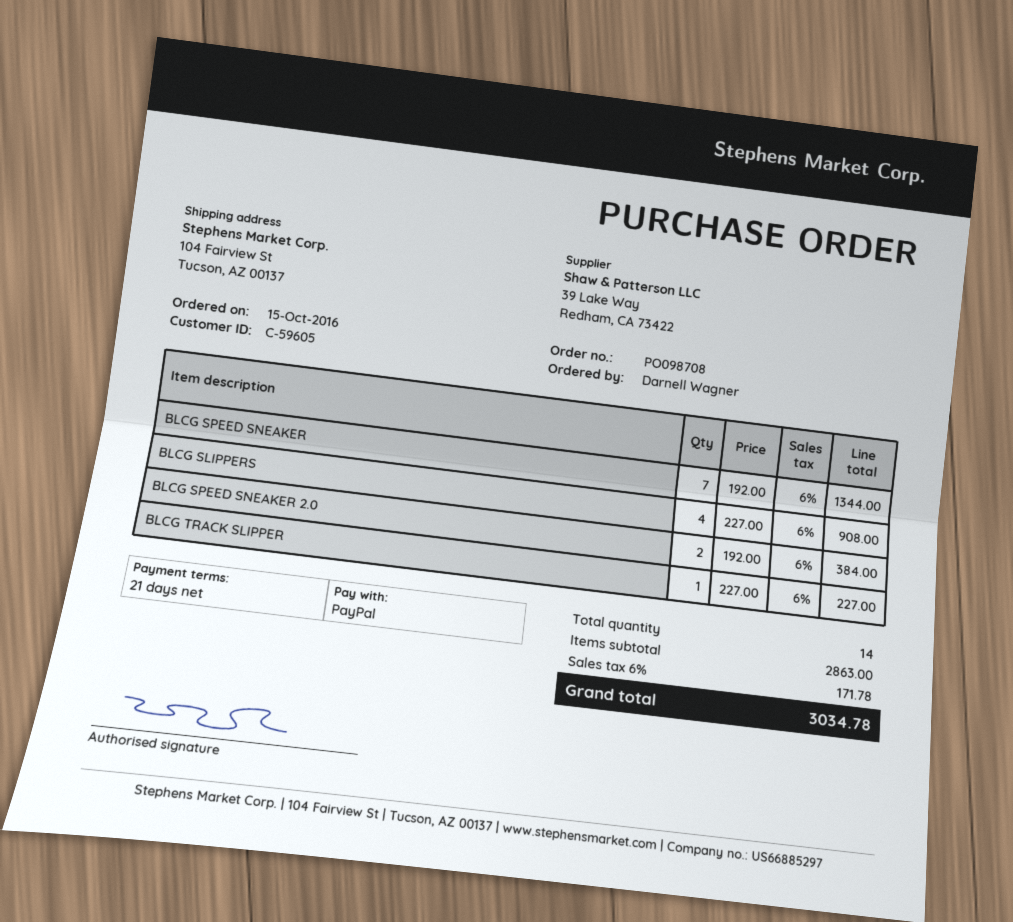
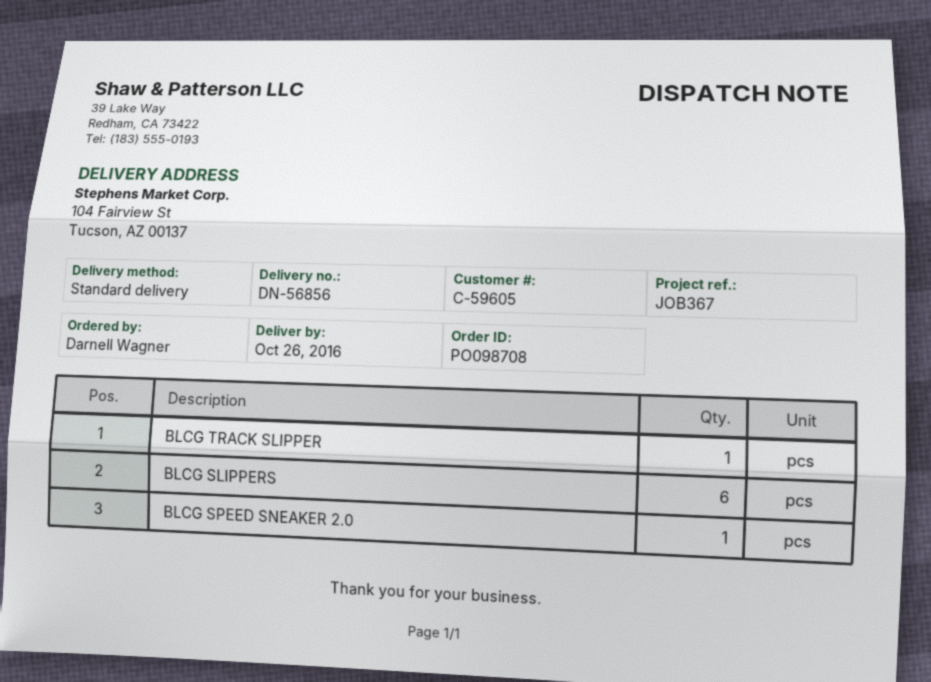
BLCG SPEED SNEAKER: 7 -> none
BLCG SLIPPERS: 4 -> 6
BLCG SPEED SNEAKER 2.0: 2 -> 1

